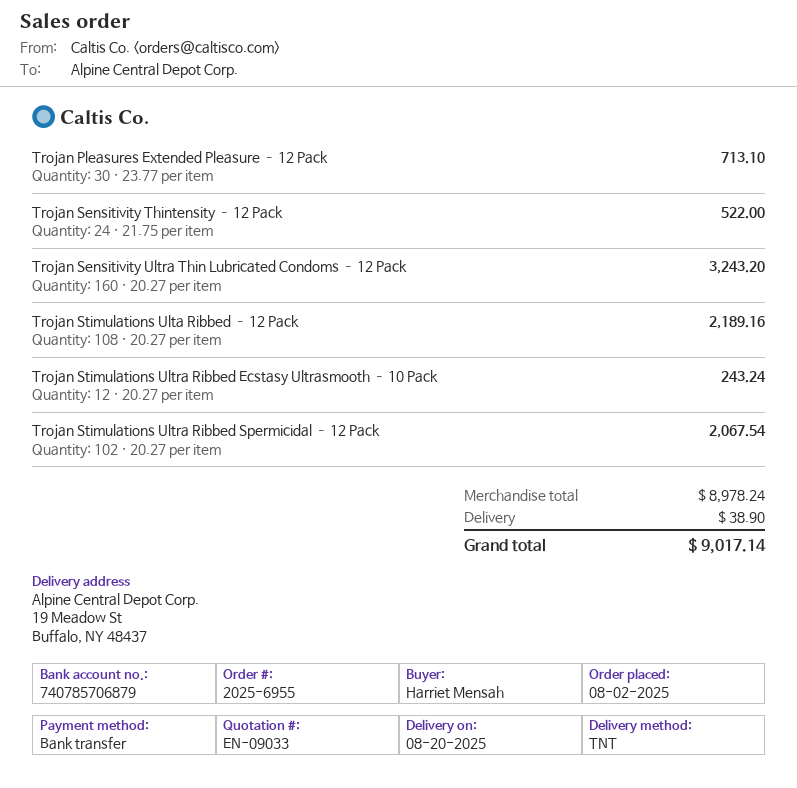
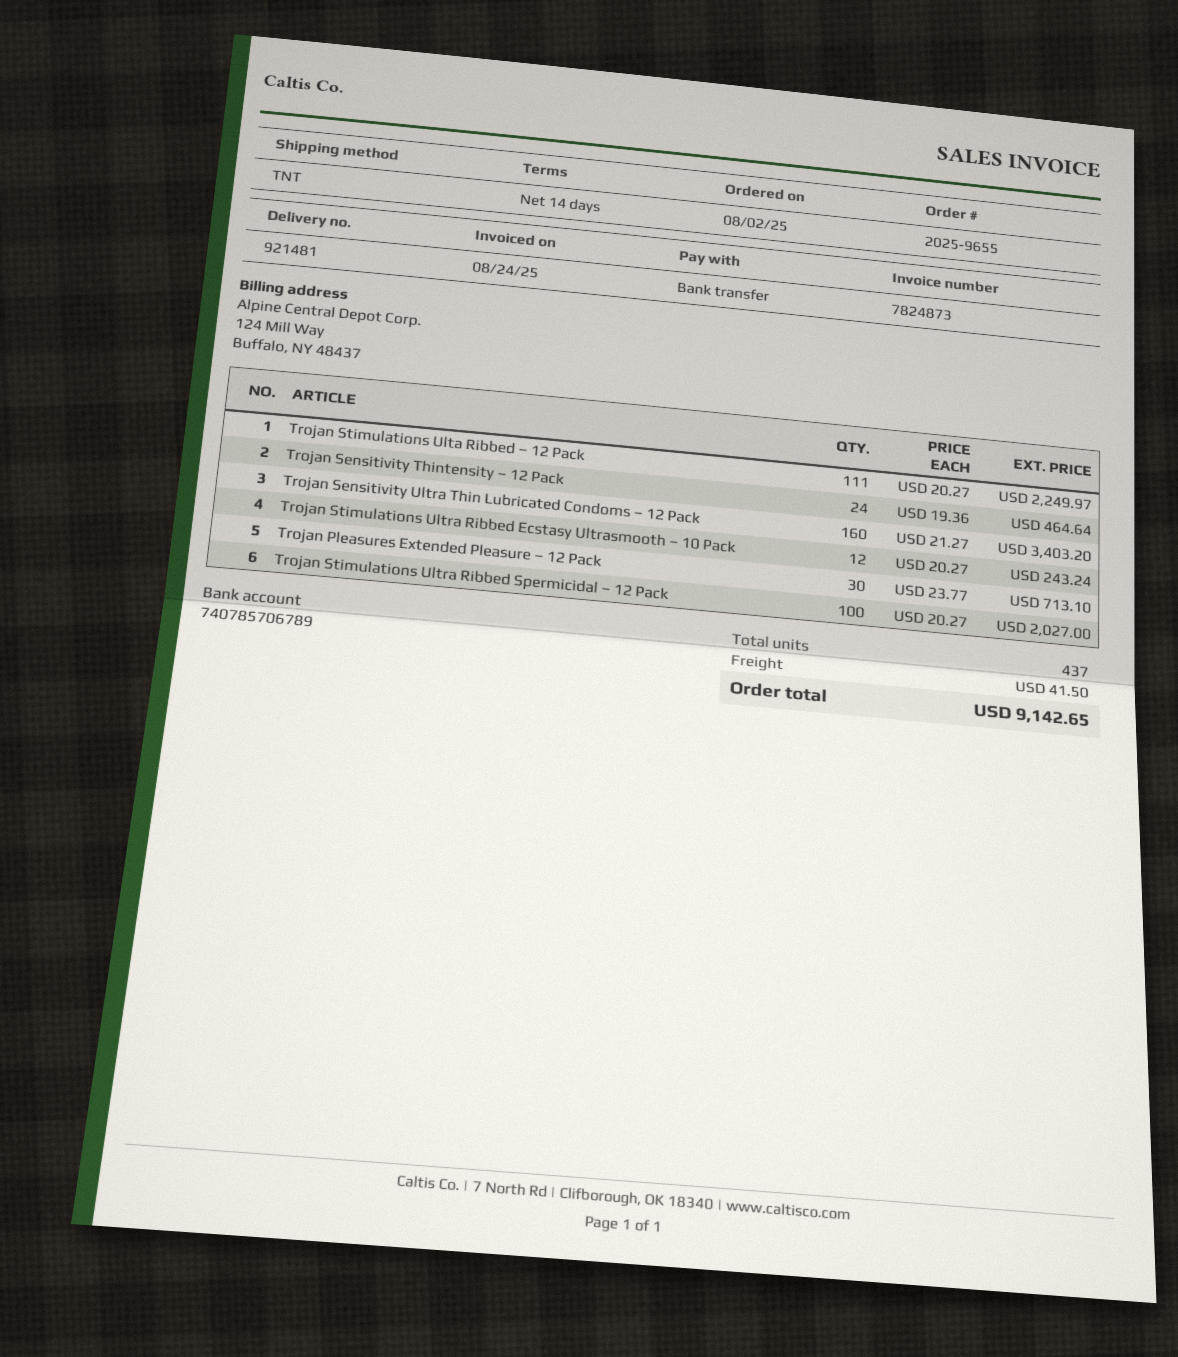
order number: 2025-6955 -> 2025-9655
bank account: 740785706879 -> 740785706789
Trojan Sensitivity Thintensity – 12 Pack: 24 x 21.75 = 522.00 -> 24 x 19.36 = 464.64
Trojan Sensitivity Ultra Thin Lubricated Condoms – 12 Pack: 160 x 20.27 = 3243.20 -> 160 x 21.27 = 3403.20
Trojan Stimulations Ulta Ribbed – 12 Pack: 108 x 20.27 = 2189.16 -> 111 x 20.27 = 2249.97
Trojan Stimulations Ultra Ribbed Spermicidal – 12 Pack: 102 x 20.27 = 2067.54 -> 100 x 20.27 = 2027.00
shipping: 38.90 -> 41.50
total: 9017.14 -> 9142.65

